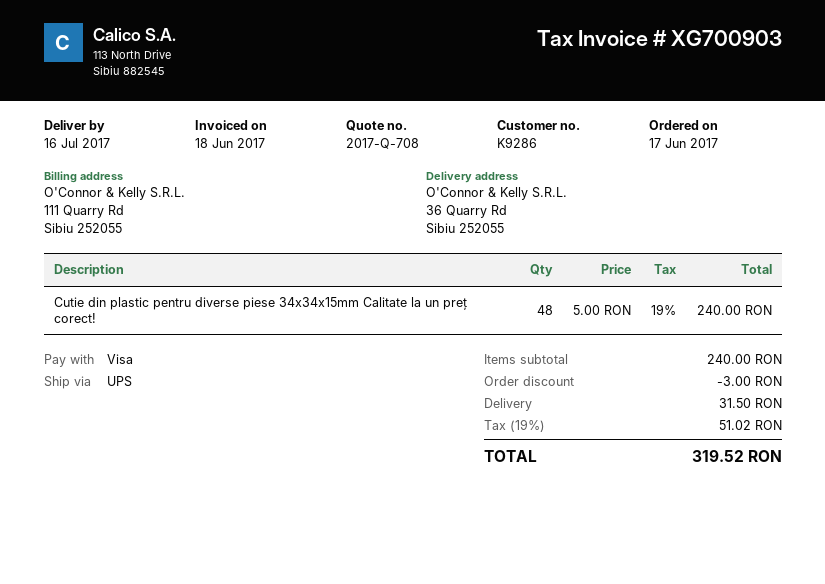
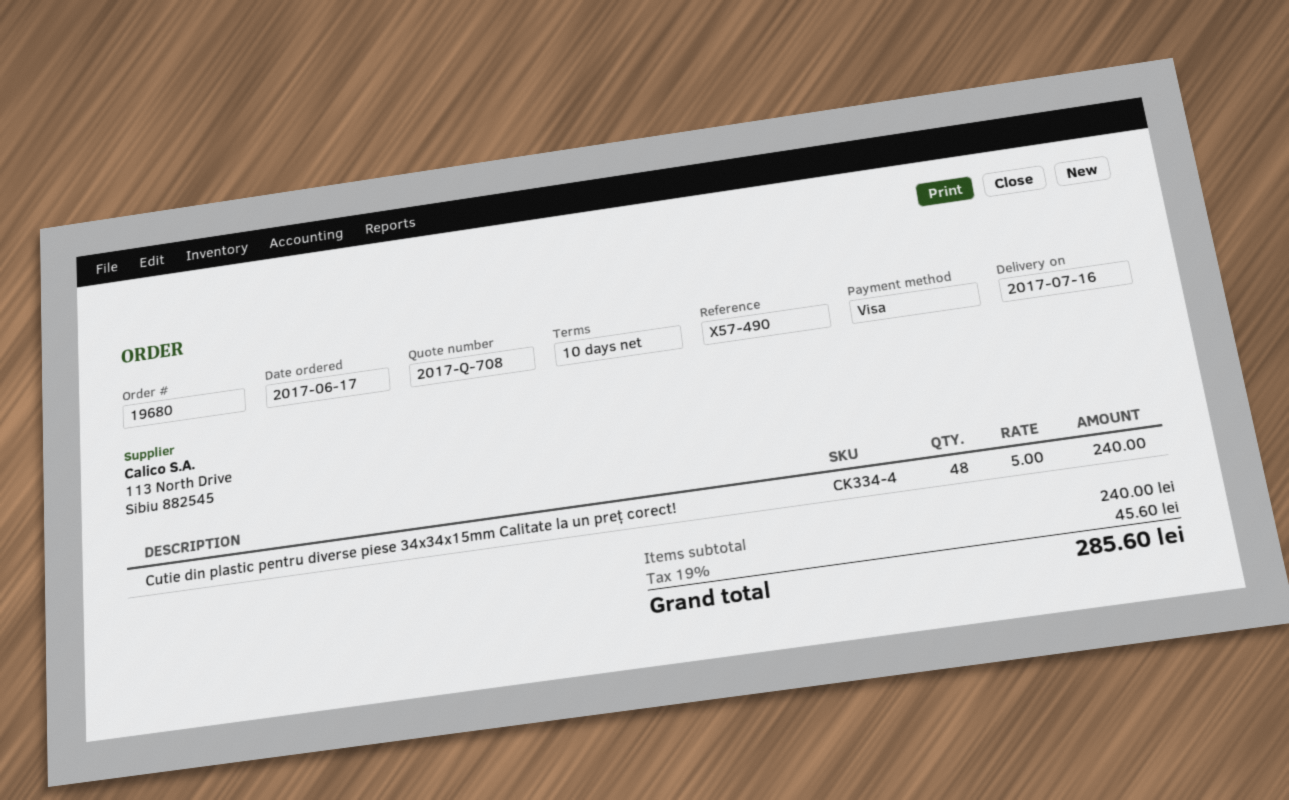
discount: 3.00 -> none
shipping: 31.50 -> none
tax: 19% = 51.02 -> 19% = 45.60
total: 319.52 -> 285.60

